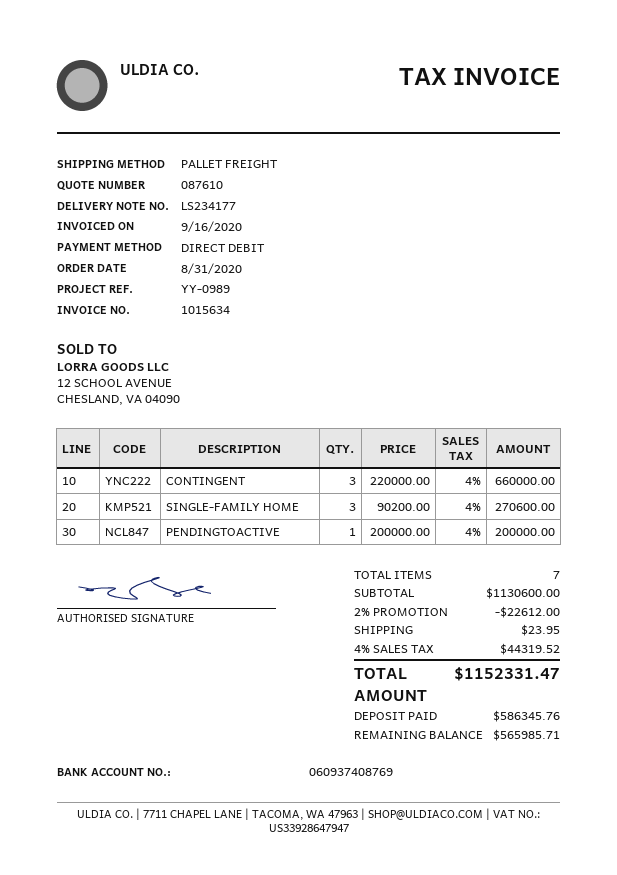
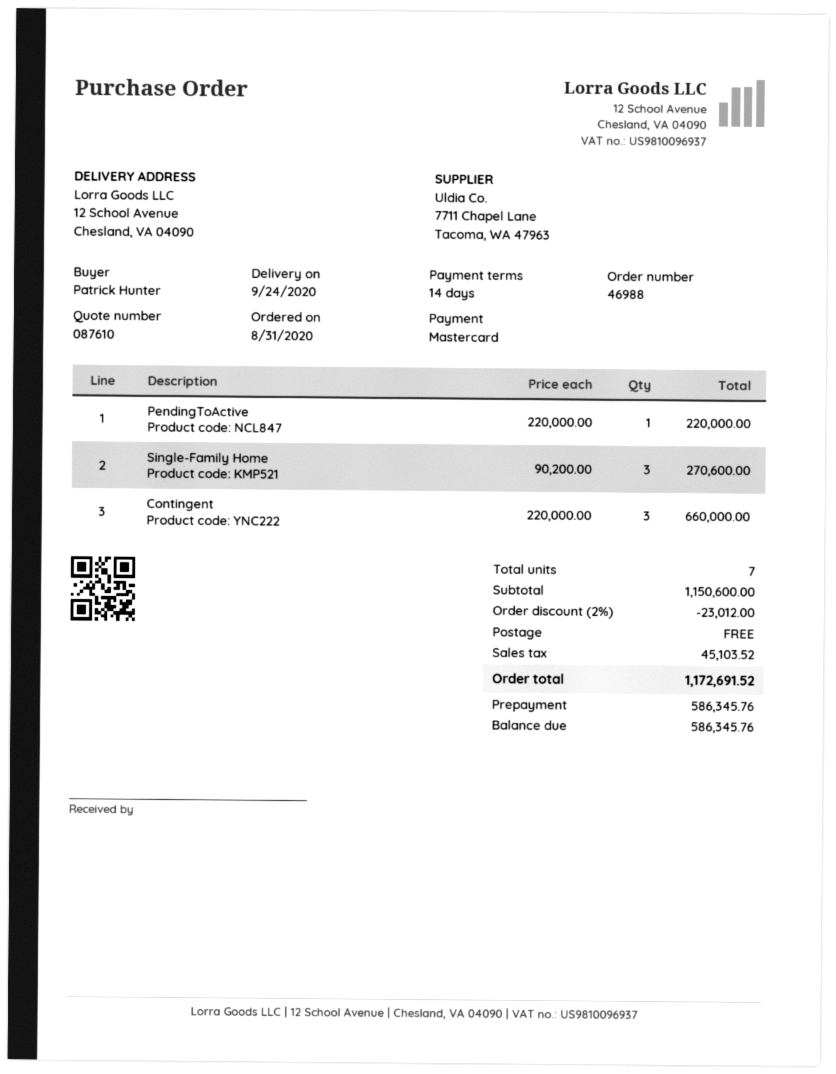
payment method: direct debit -> Mastercard
PENDINGTOACTIVE: 1 x 200000.00 = 200000.00 -> 1 x 220000.00 = 220000.00
subtotal: 1130600.00 -> 1150600.00
discount: 2% = 22612.00 -> 2% = 23012.00
shipping: 23.95 -> 0.00
tax: 44319.52 -> 45103.52
total: 1152331.47 -> 1172691.52
balance: 565985.71 -> 586345.76

